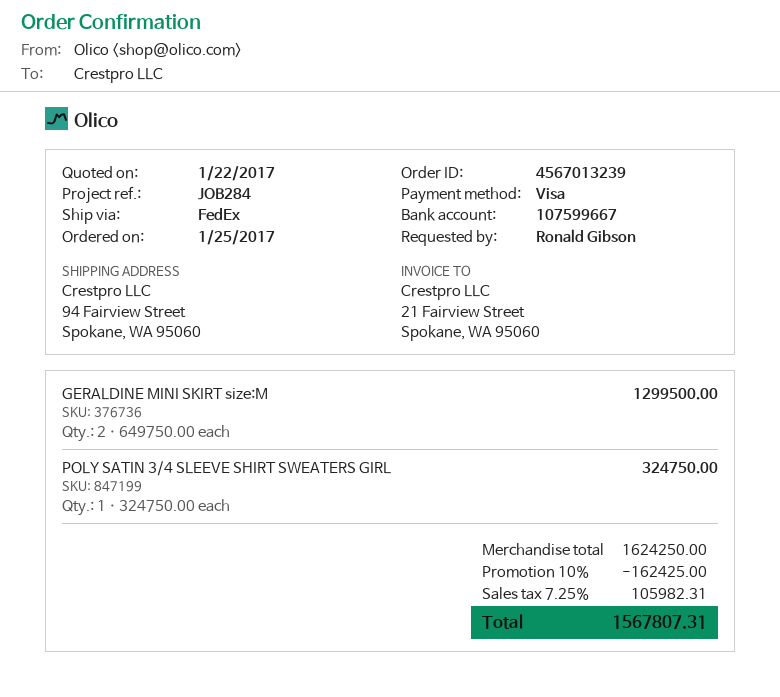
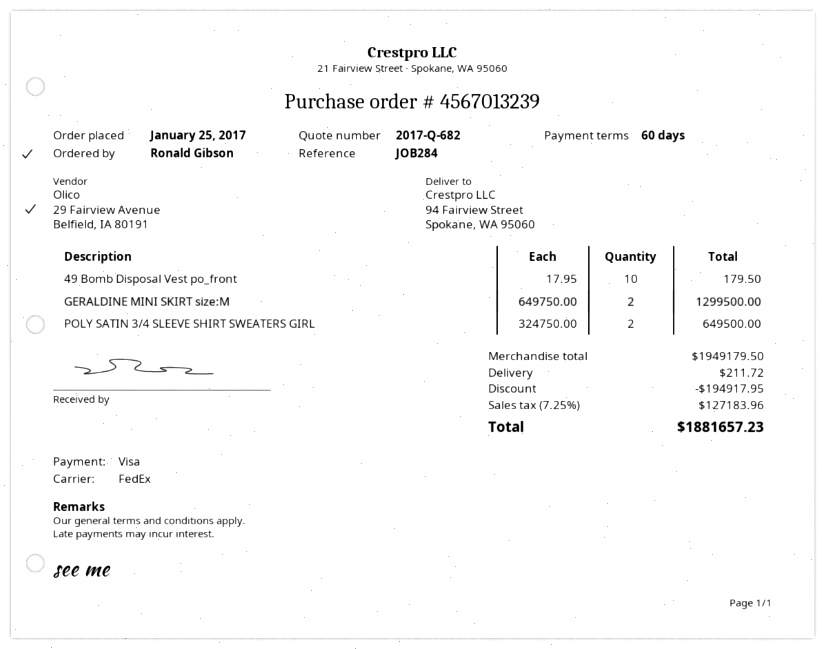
POLY SATIN 3/4 SLEEVE SHIRT SWEATERS GIRL: 1 x 324750.00 = 324750.00 -> 2 x 324750.00 = 649500.00
49 Bomb Disposal Vest po_front: none -> 10 x 17.95 = 179.50
subtotal: 1624250.00 -> 1949179.50
discount: 162425.00 -> 194917.95
shipping: none -> 211.72
tax: 7.25% = 105982.31 -> 7.25% = 127183.96
total: 1567807.31 -> 1881657.23

